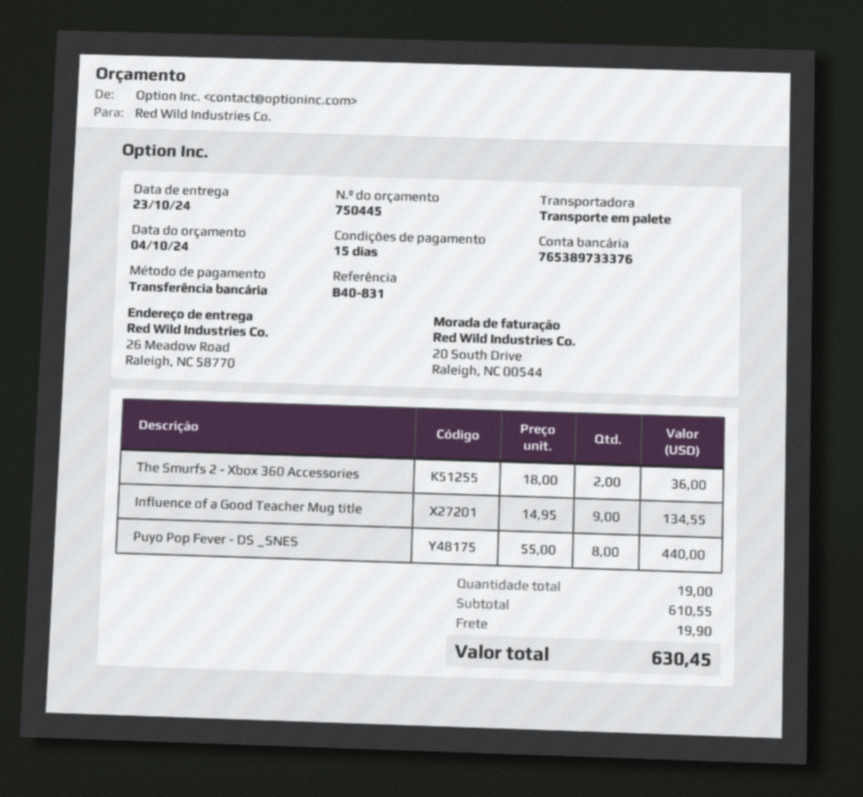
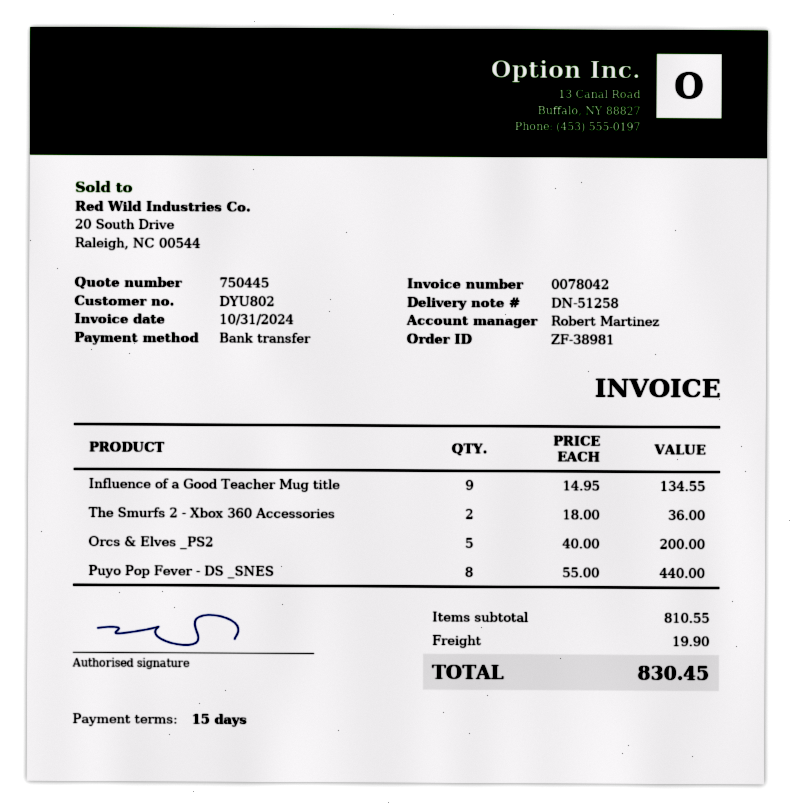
Orcs & Elves _PS2: none -> 5 x 40.00 = 200.00
subtotal: 610.55 -> 810.55
total: 630.45 -> 830.45

